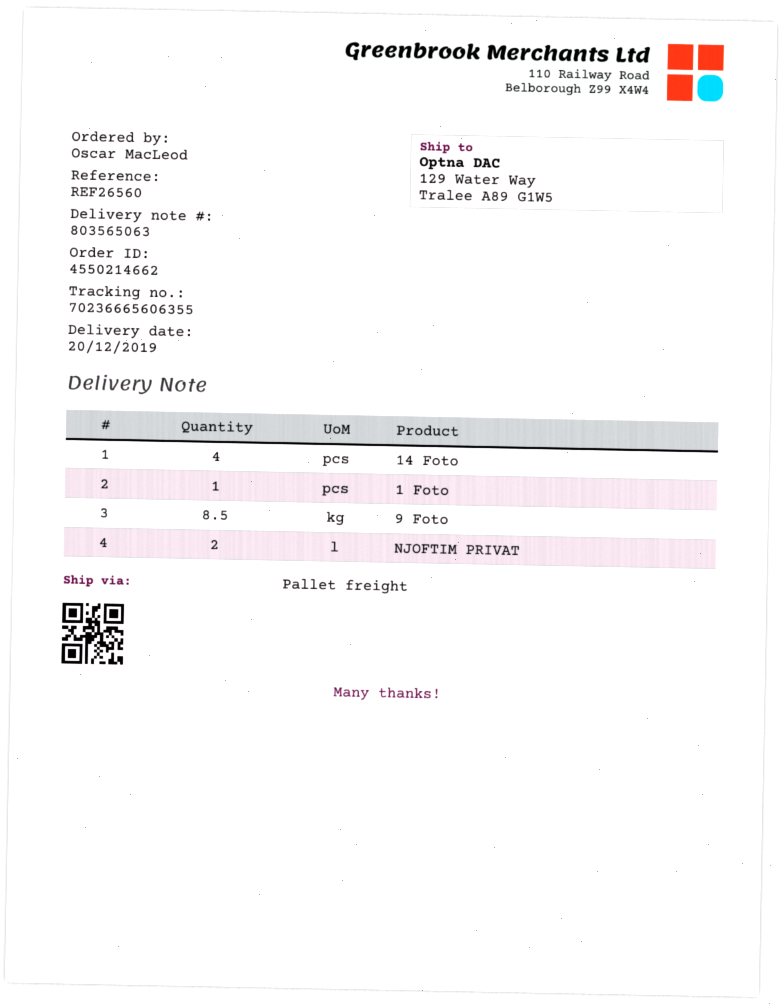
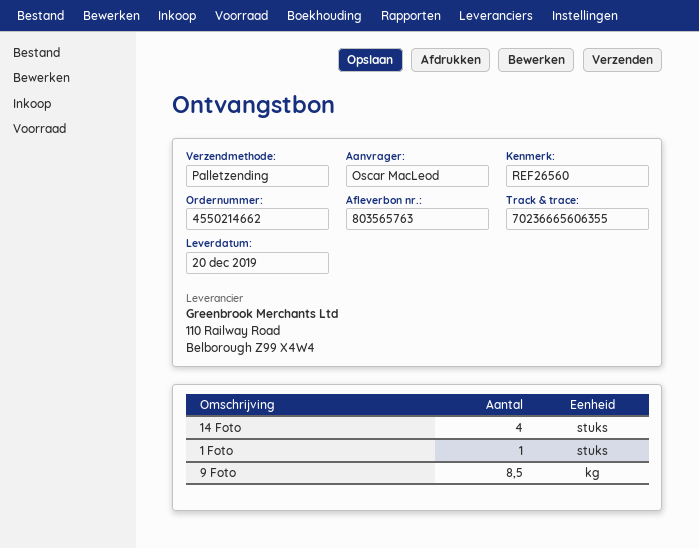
delivery note number: 803565063 -> 803565763
NJOFTIM PRIVAT: 2 -> none

